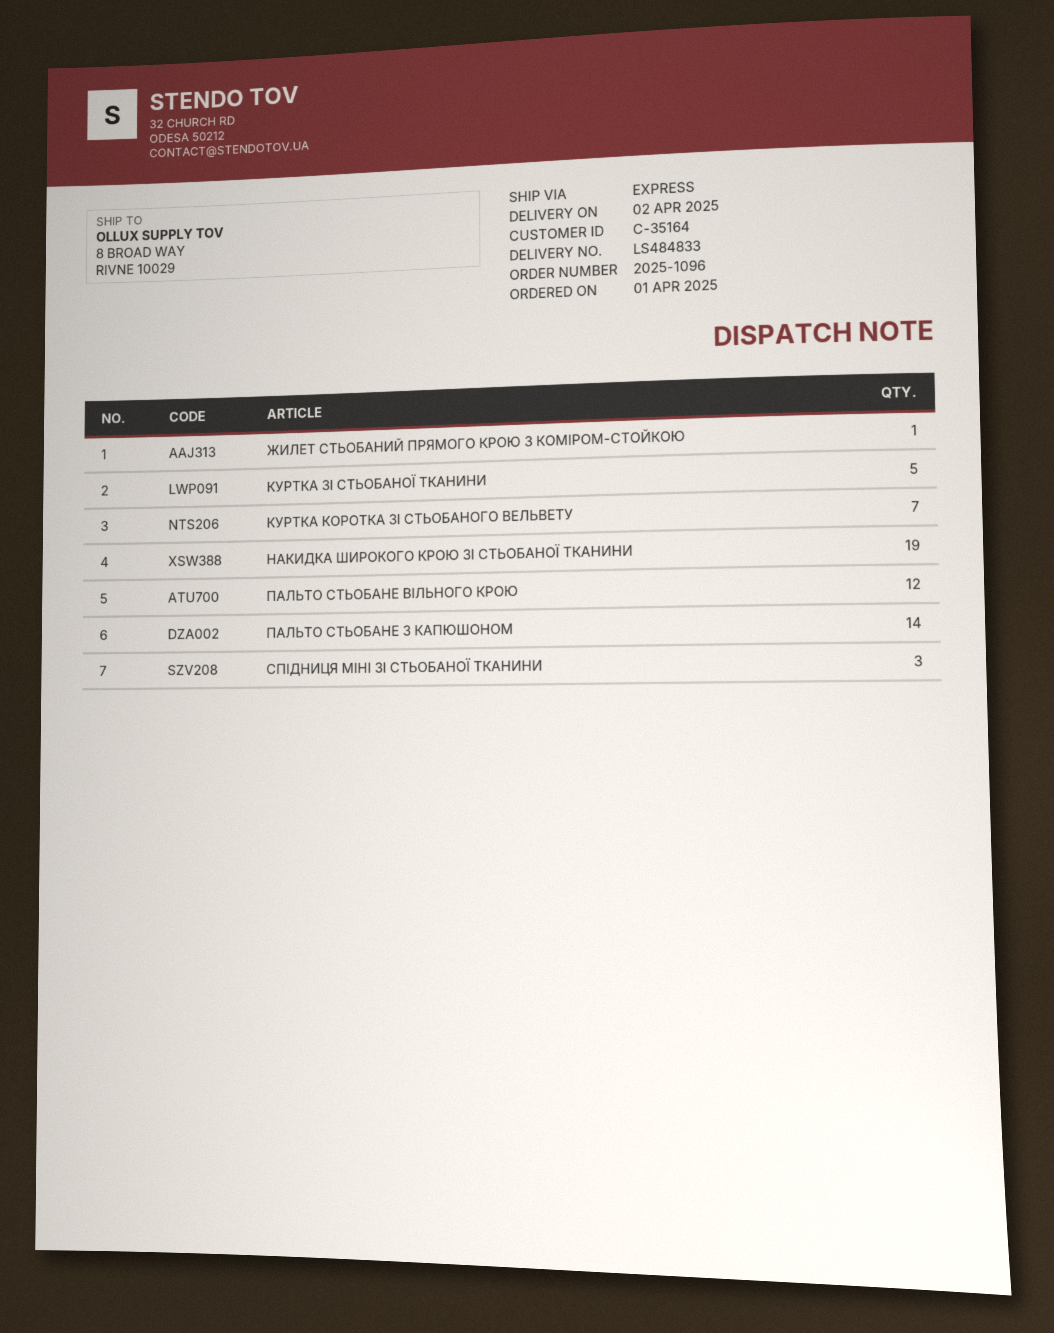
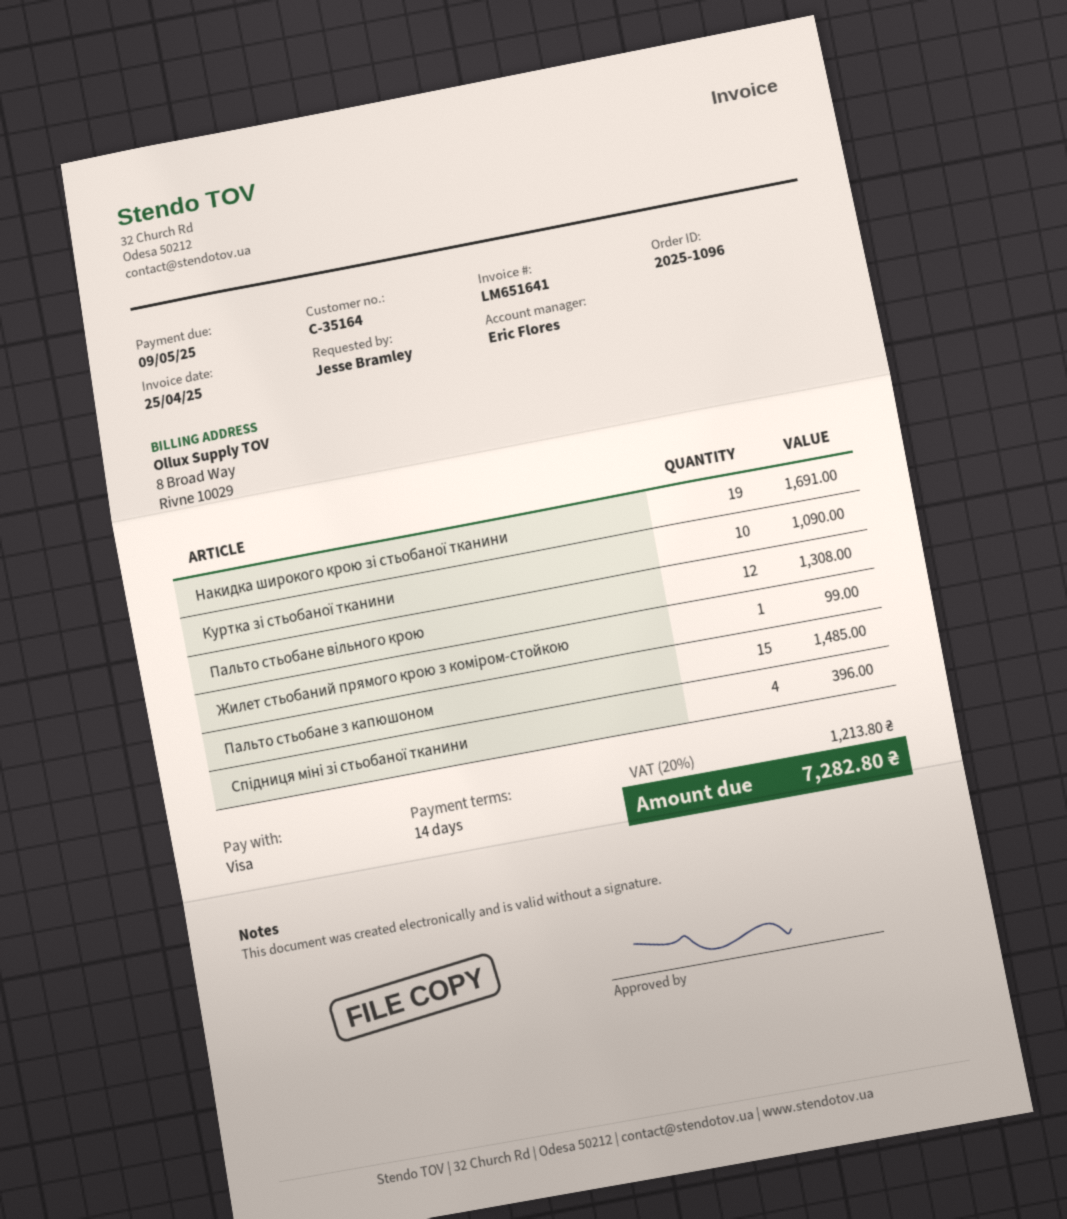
КУРТКА ЗІ СТЬОБАНОЇ ТКАНИНИ: 5 -> 10
КУРТКА КОРОТКА ЗІ СТЬОБАНОГО ВЕЛЬВЕТУ: 7 -> none
ПАЛЬТО СТЬОБАНЕ З КАПЮШОНОМ: 14 -> 15
СПІДНИЦЯ МІНІ ЗІ СТЬОБАНОЇ ТКАНИНИ: 3 -> 4

